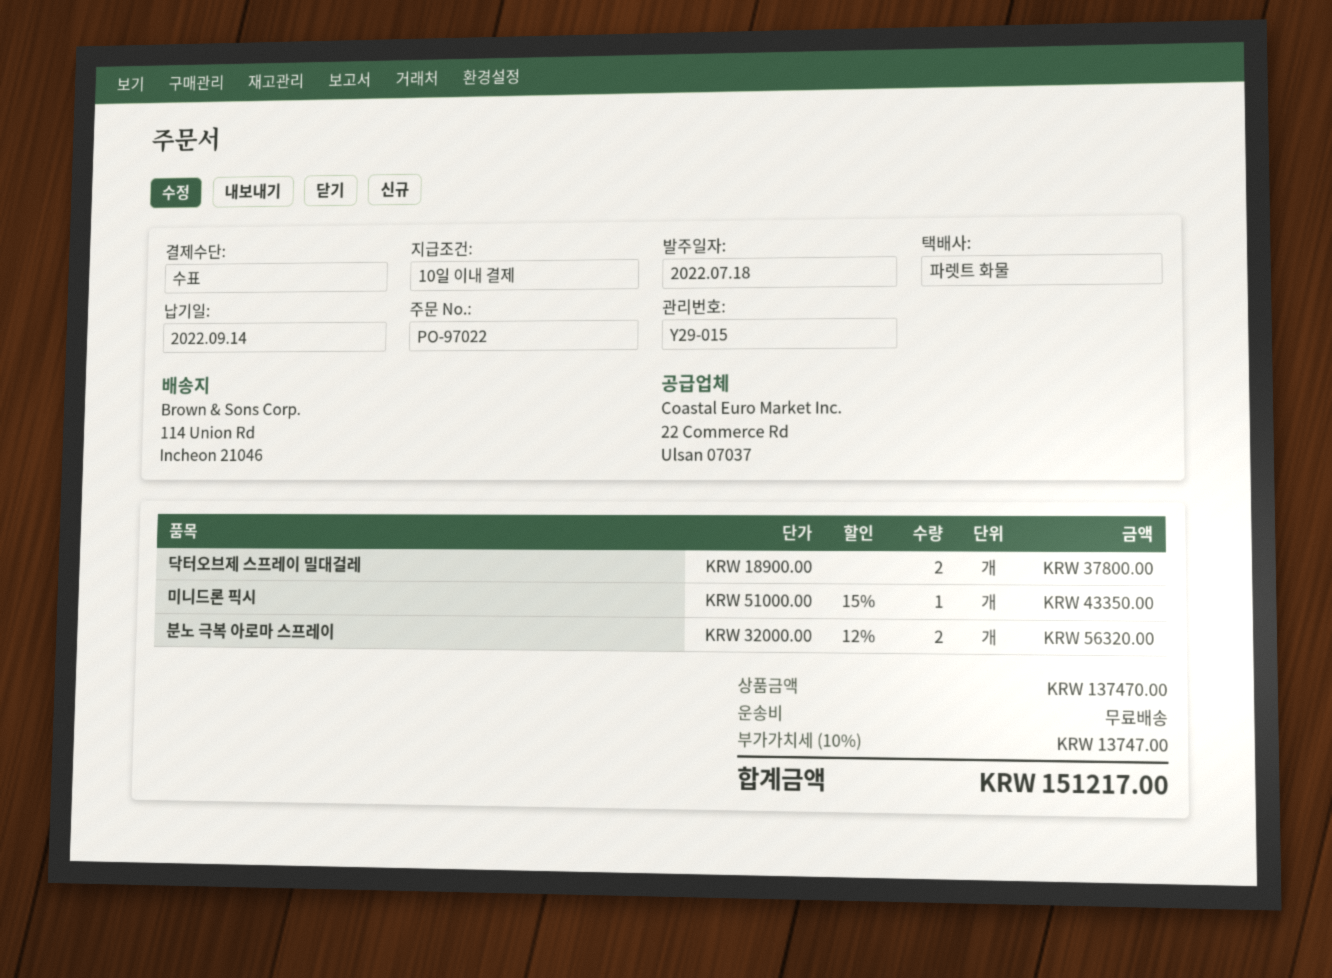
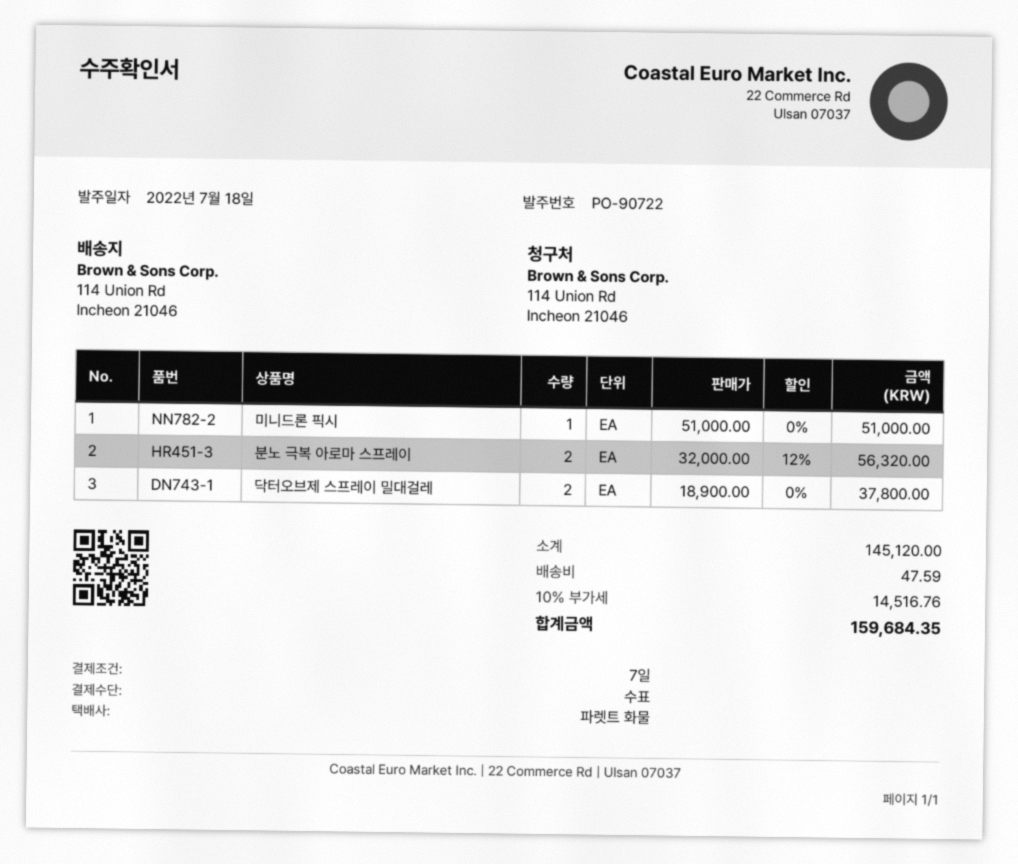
order number: PO-97022 -> PO-90722
payment terms: 10 days -> 7 days
미니드론 픽시: 1 x 51000.00 - 15% = 43350.00 -> 1 x 51000.00 = 51000.00
subtotal: 137470.00 -> 145120.00
shipping: 0.00 -> 47.59
tax: 10% = 13747.00 -> 10% = 14516.76
total: 151217.00 -> 159684.35

